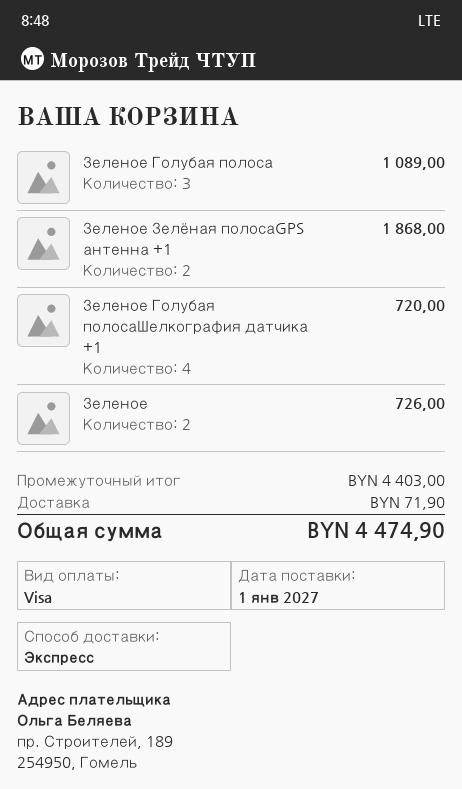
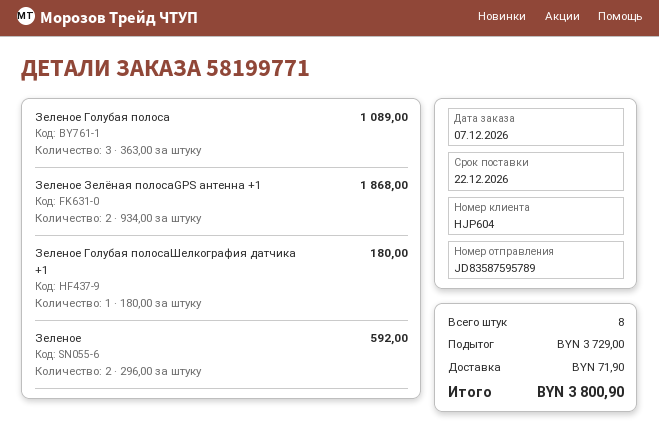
delivery date: 2027-01-01 -> 2026-12-22
Зеленое Голубая полосаШелкография датчика +1: 4 for 720.00 -> 1 for 180.00
Зеленое: 2 for 726.00 -> 2 for 592.00
subtotal: 4403.00 -> 3729.00
total: 4474.90 -> 3800.90

